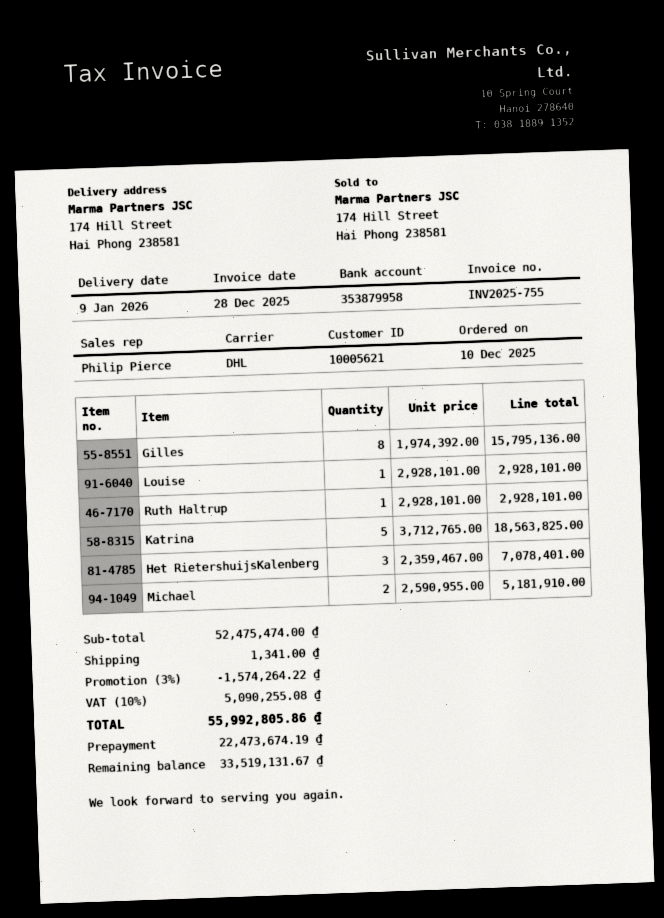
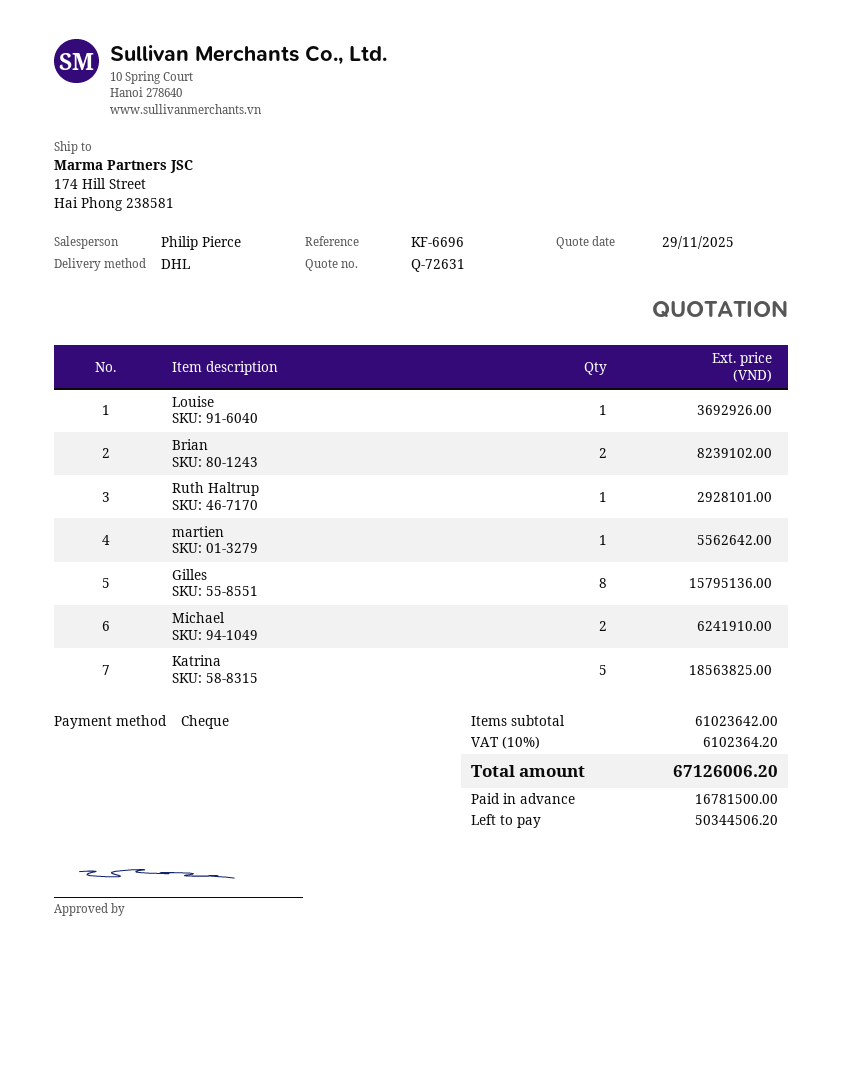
Louise: 1 for 2928101.00 -> 1 for 3692926.00
Het RietershuijsKalenberg: 3 for 7078401.00 -> none
Michael: 2 for 5181910.00 -> 2 for 6241910.00
Brian: none -> 2 for 8239102.00
martien: none -> 1 for 5562642.00
subtotal: 52475474.00 -> 61023642.00
discount: 3% = 1574264.22 -> none
shipping: 1341.00 -> none
tax: 10% = 5090255.08 -> 10% = 6102364.20
total: 55992805.86 -> 67126006.20
deposit: 22473674.19 -> 16781500.00
balance: 33519131.67 -> 50344506.20

